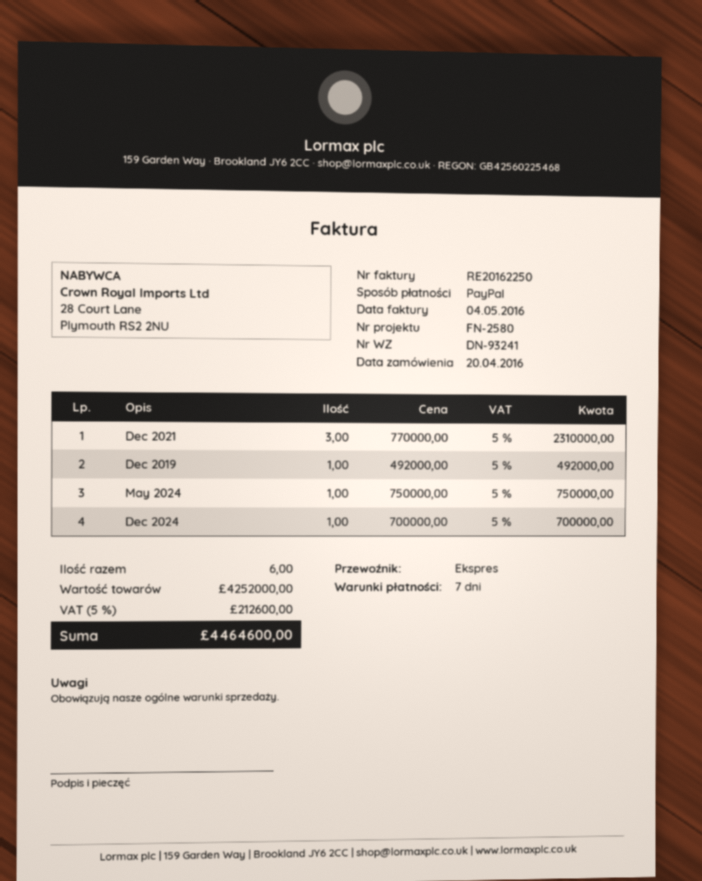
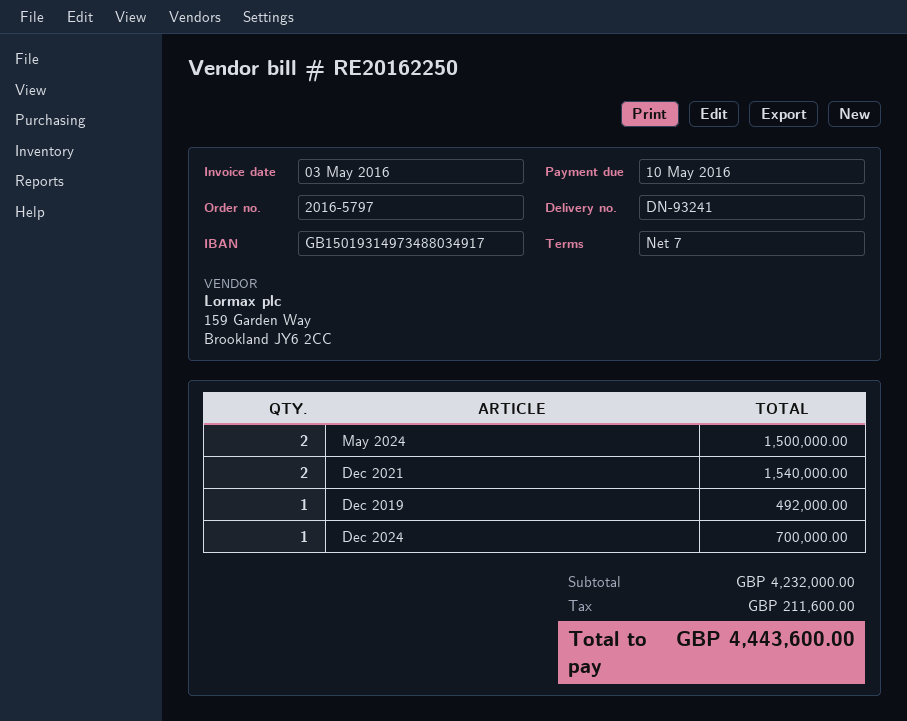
invoice date: 2016-05-04 -> 2016-05-03
Dec 2021: 3 for 2310000.00 -> 2 for 1540000.00
May 2024: 1 for 750000.00 -> 2 for 1500000.00
subtotal: 4252000.00 -> 4232000.00
tax: 212600.00 -> 211600.00
total: 4464600.00 -> 4443600.00

